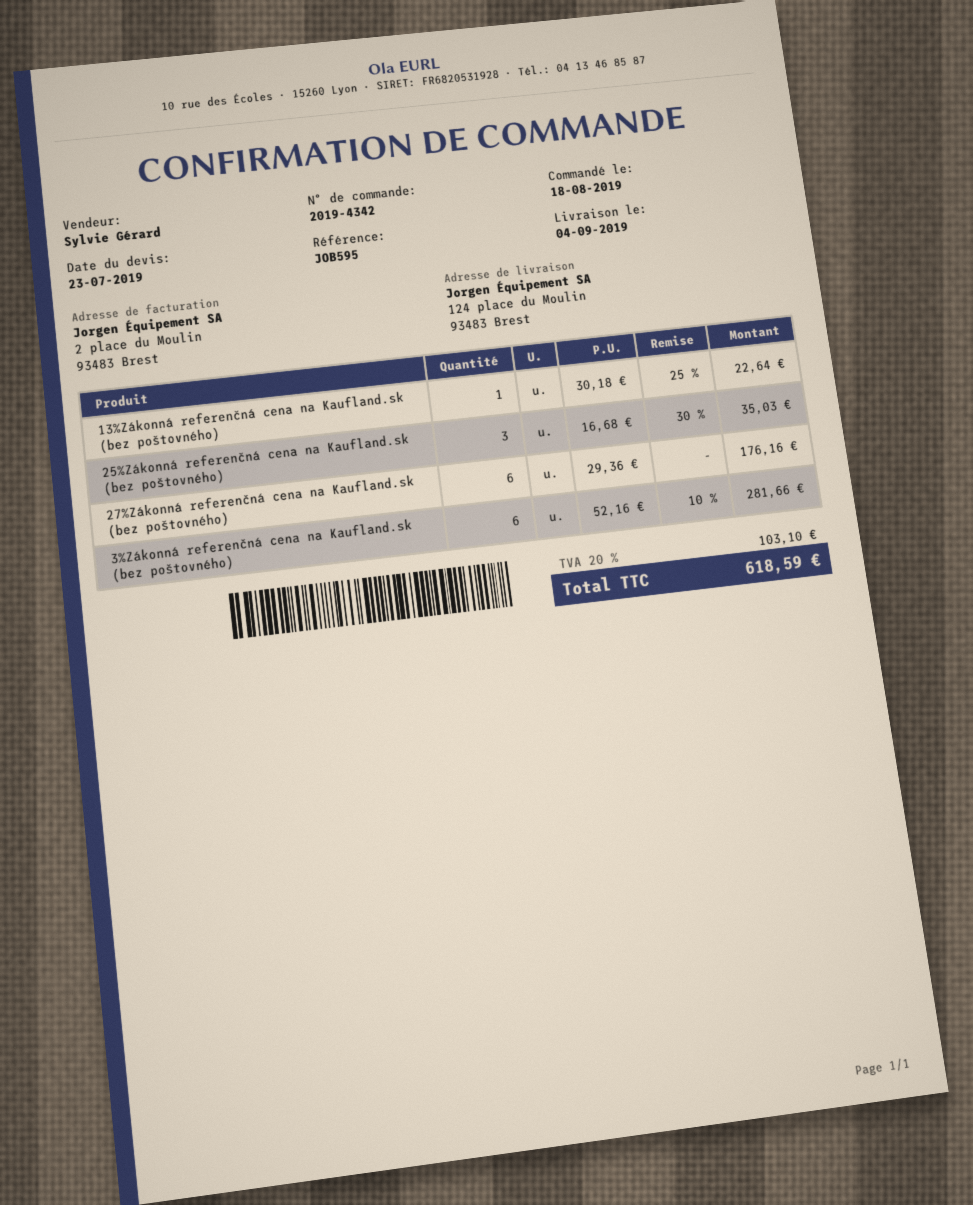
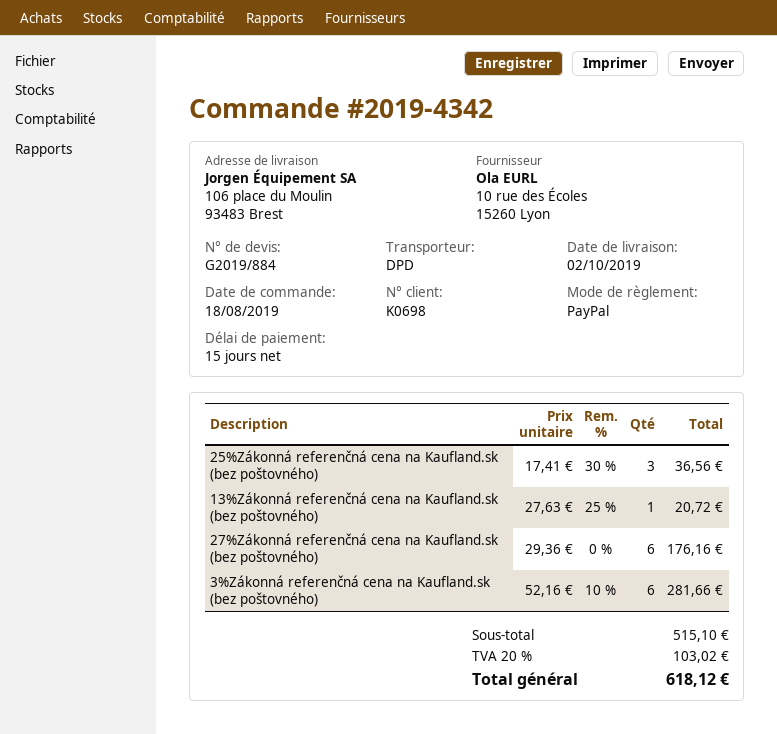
delivery date: 2019-09-04 -> 2019-10-02
ship to: 124 place du Moulin, 93483 Brest -> 106 place du Moulin, 93483 Brest
13%Zákonná referenčná cena na Kaufland.sk (bez poštovného): 1 x 30.18 - 25% = 22.64 -> 1 x 27.63 - 25% = 20.72
25%Zákonná referenčná cena na Kaufland.sk (bez poštovného): 3 x 16.68 - 30% = 35.03 -> 3 x 17.41 - 30% = 36.56
tax: 20% = 103.10 -> 20% = 103.02
total: 618.59 -> 618.12

